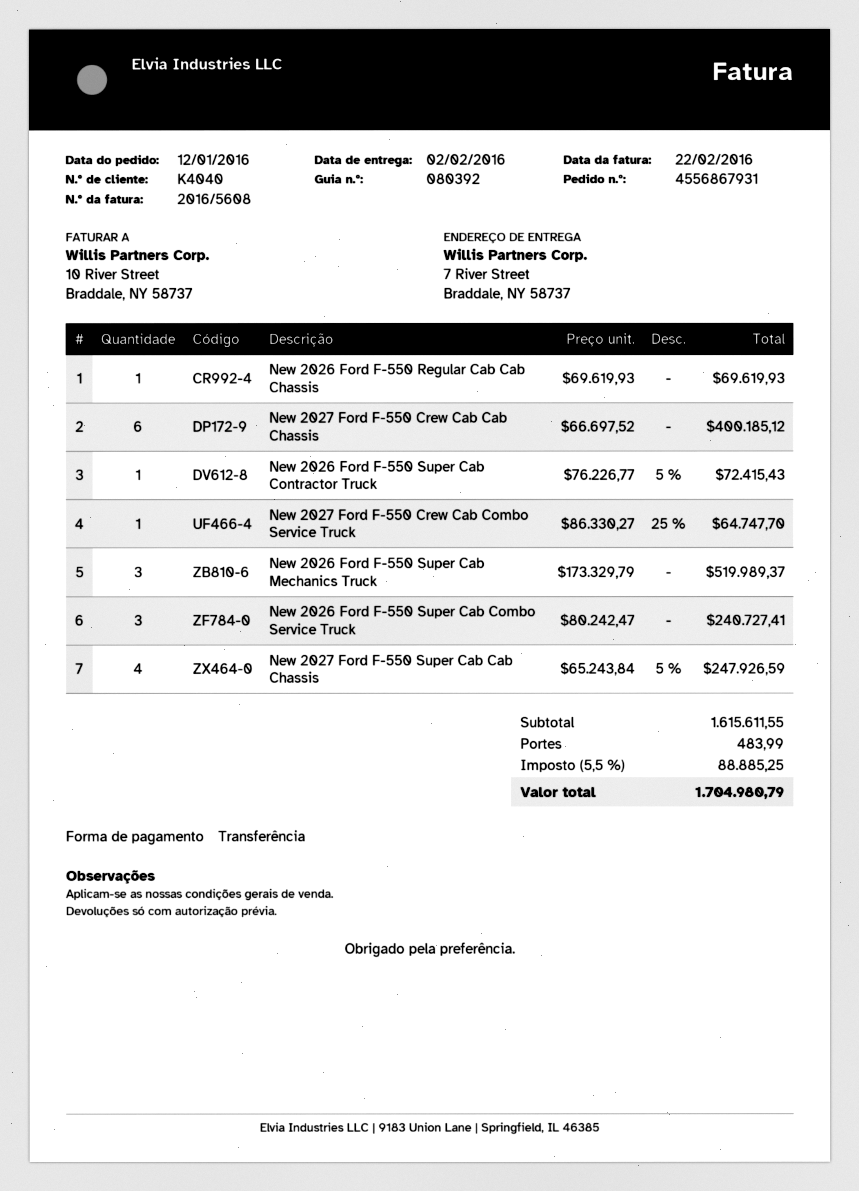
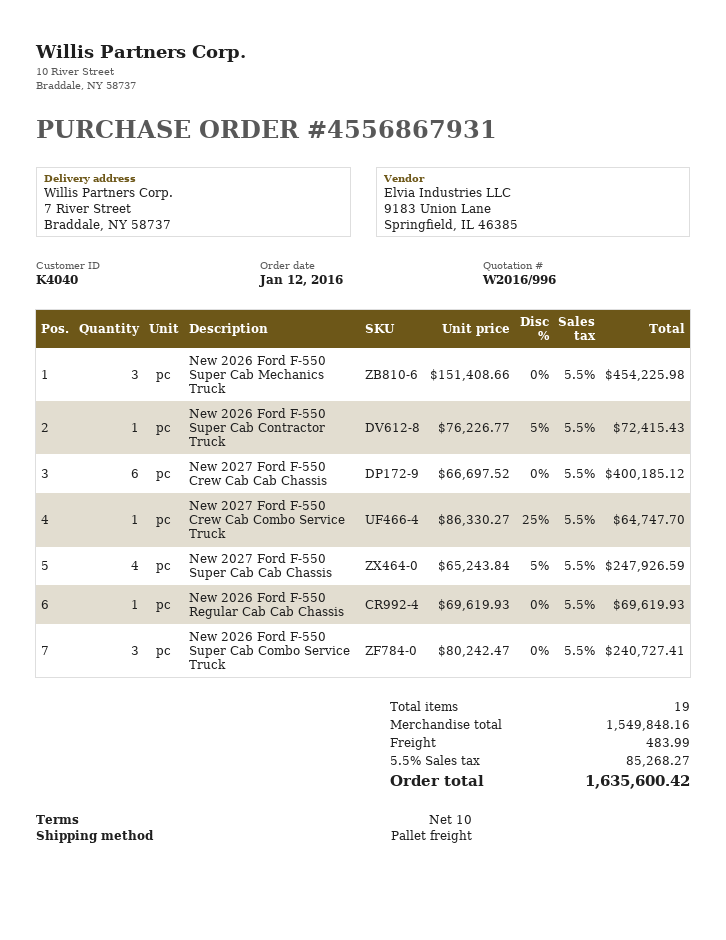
New 2026 Ford F-550 Super Cab Mechanics Truck: 3 x 173329.79 = 519989.37 -> 3 x 151408.66 = 454225.98
subtotal: 1615611.55 -> 1549848.16
tax: 5.5% = 88885.25 -> 5.5% = 85268.27
total: 1704980.79 -> 1635600.42

